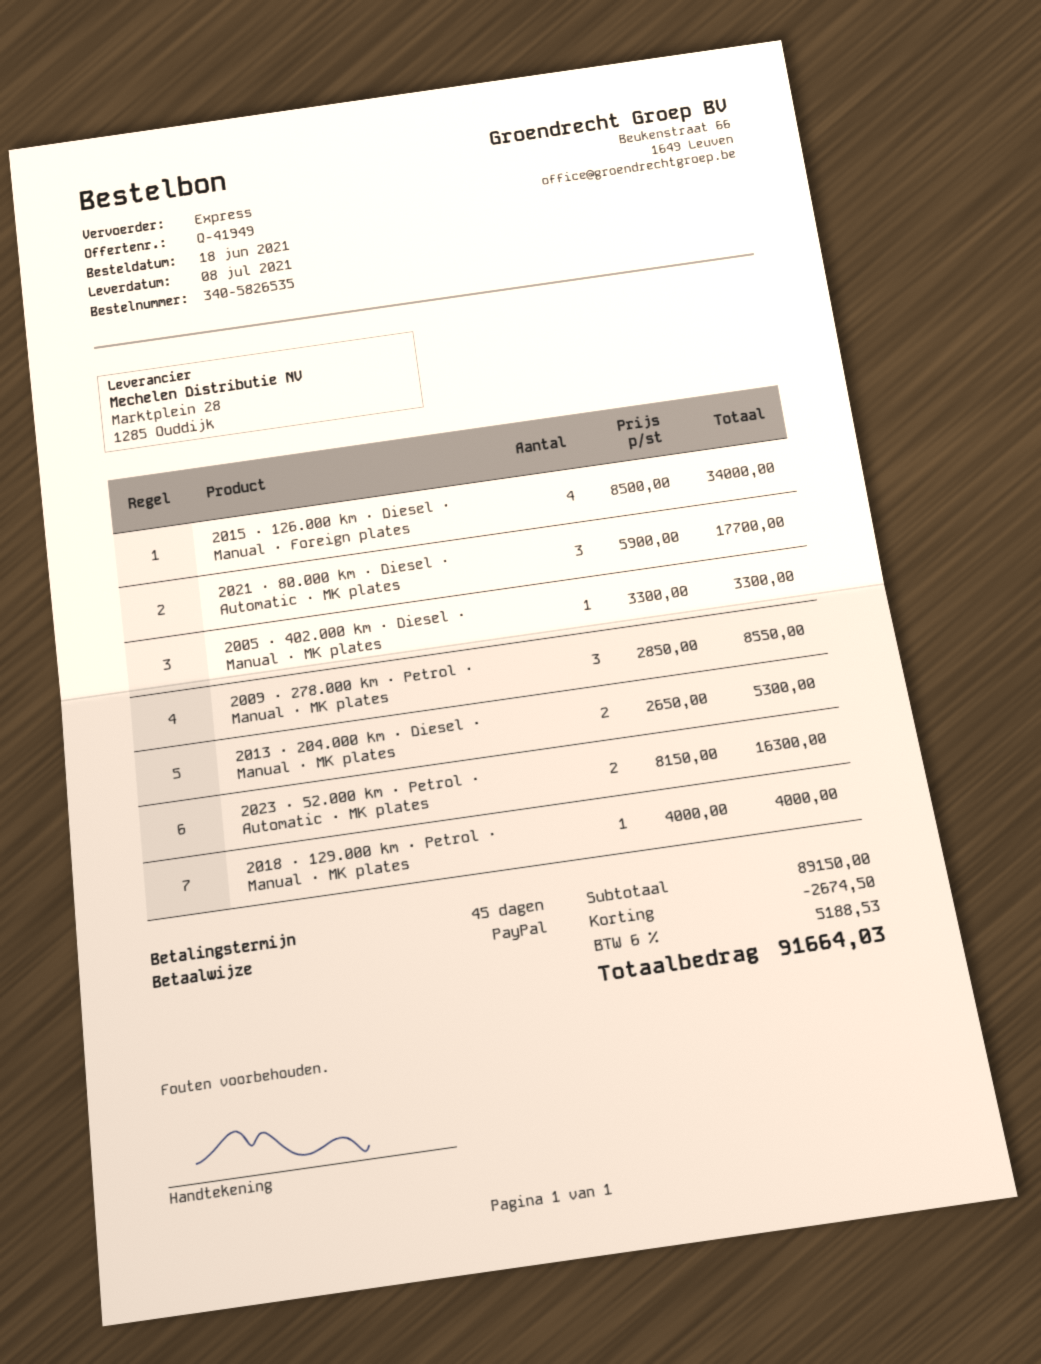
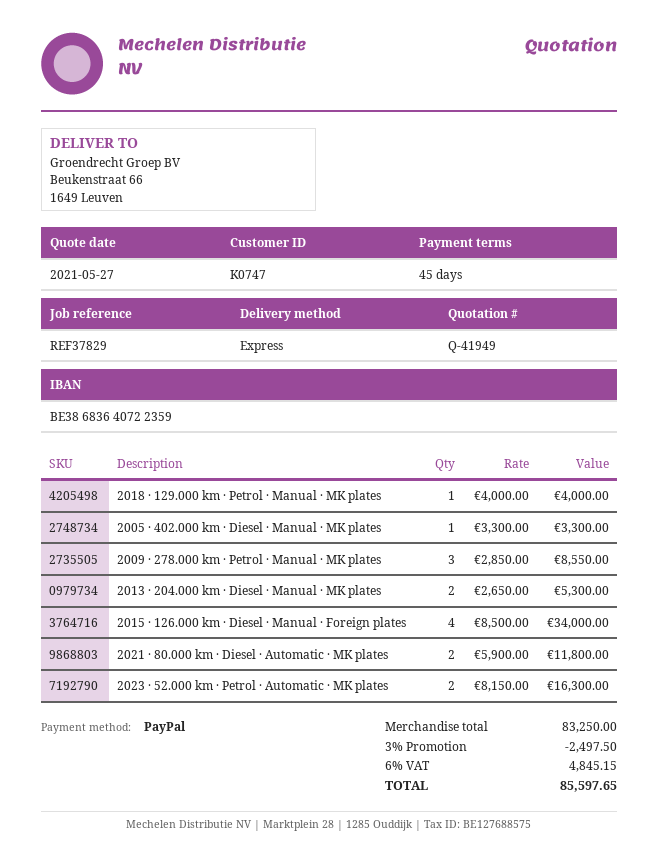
2021 · 80.000 km · Diesel · Automatic · MK plates: 3 x 5900.00 = 17700.00 -> 2 x 5900.00 = 11800.00
subtotal: 89150.00 -> 83250.00
discount: 2674.50 -> 2497.50
tax: 6% = 5188.53 -> 6% = 4845.15
total: 91664.03 -> 85597.65

